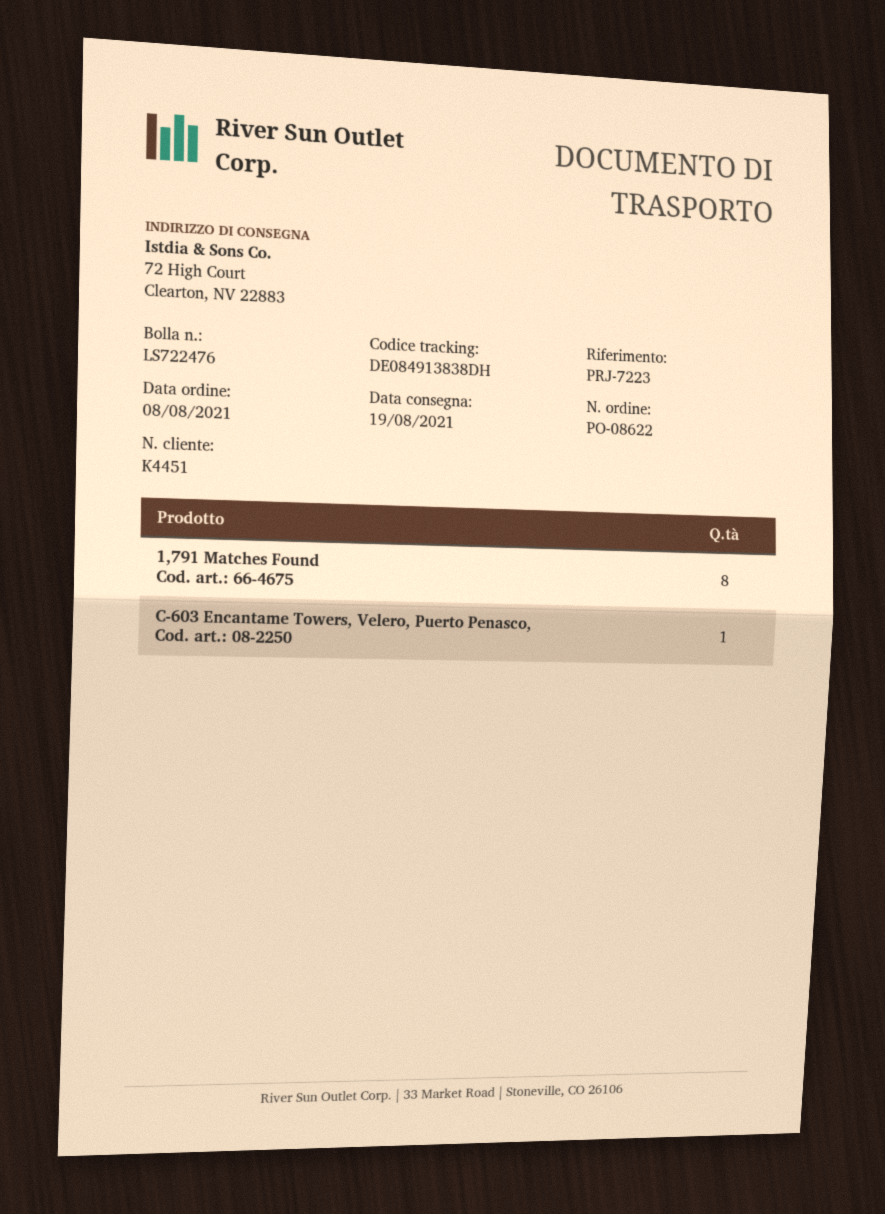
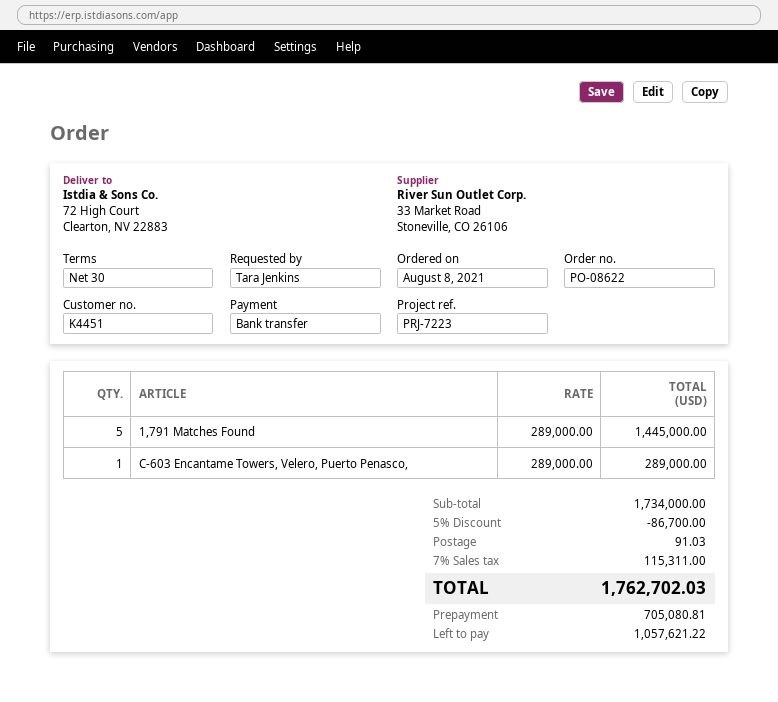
1,791 Matches Found: 8 -> 5

